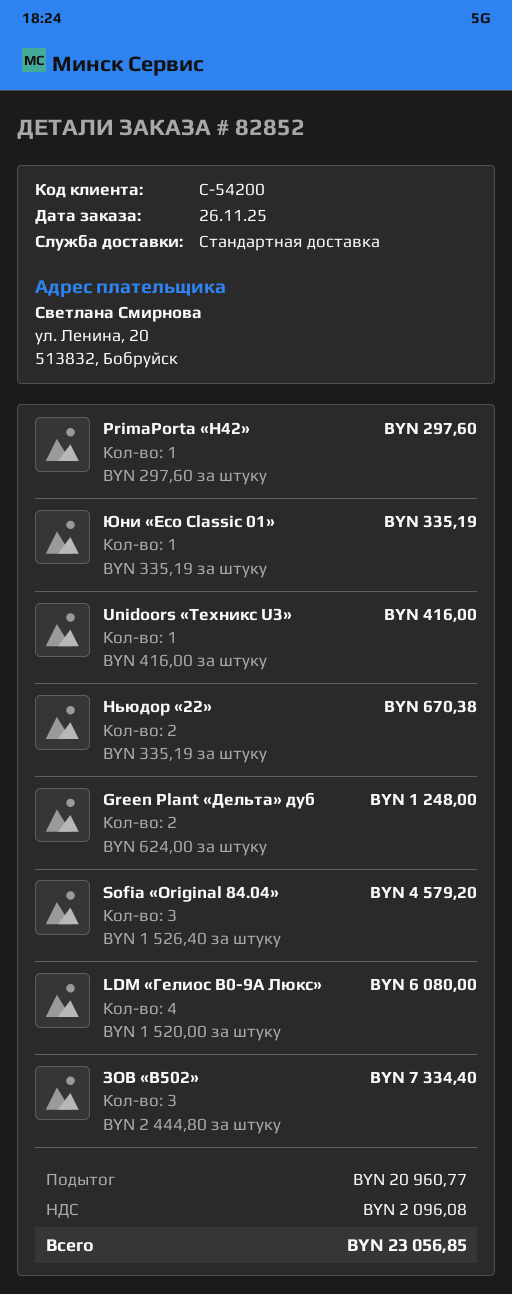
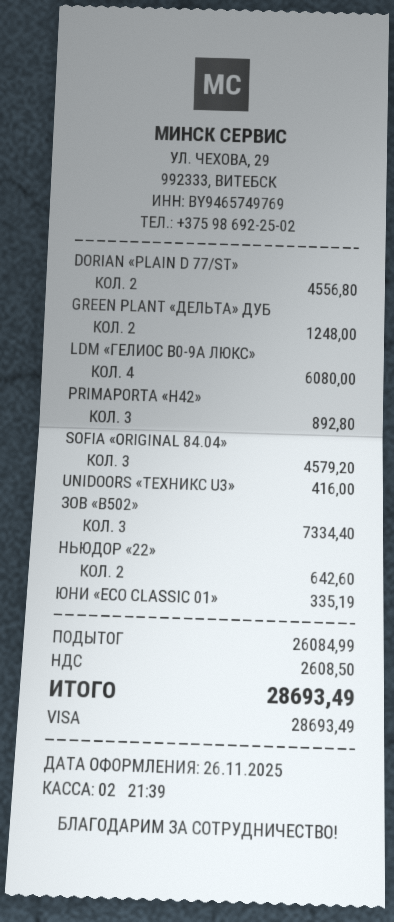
PrimaPorta «Н42»: 1 for 297.60 -> 3 for 892.80
Ньюдор «22»: 2 for 670.38 -> 2 for 642.60
DORIAN «PLAIN D 77/ST»: none -> 2 for 4556.80
subtotal: 20960.77 -> 26084.99
tax: 2096.08 -> 2608.50
total: 23056.85 -> 28693.49

